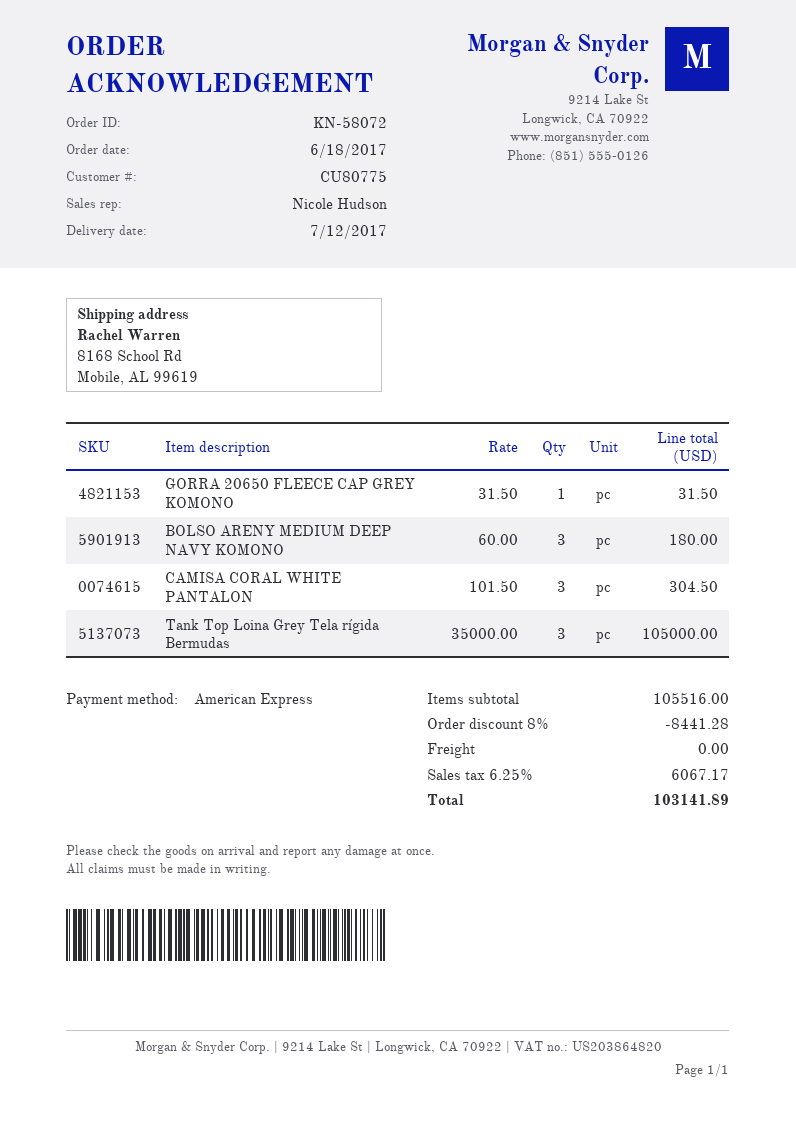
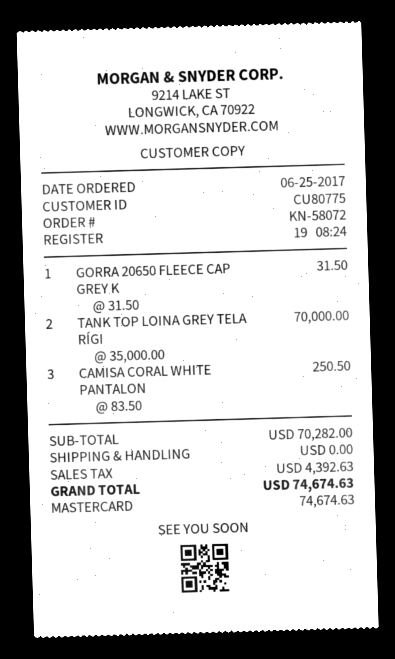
order date: 2017-06-18 -> 2017-06-25
payment method: American Express -> Mastercard
BOLSO ARENY MEDIUM DEEP NAVY KOMONO: 3 x 60.00 = 180.00 -> none
CAMISA CORAL WHITE PANTALON: 3 x 101.50 = 304.50 -> 3 x 83.50 = 250.50
Tank Top Loina Grey Tela rígida Bermudas: 3 x 35000.00 = 105000.00 -> 2 x 35000.00 = 70000.00
subtotal: 105516.00 -> 70282.00
discount: 8% = 8441.28 -> none
tax: 6067.17 -> 4392.63
total: 103141.89 -> 74674.63

